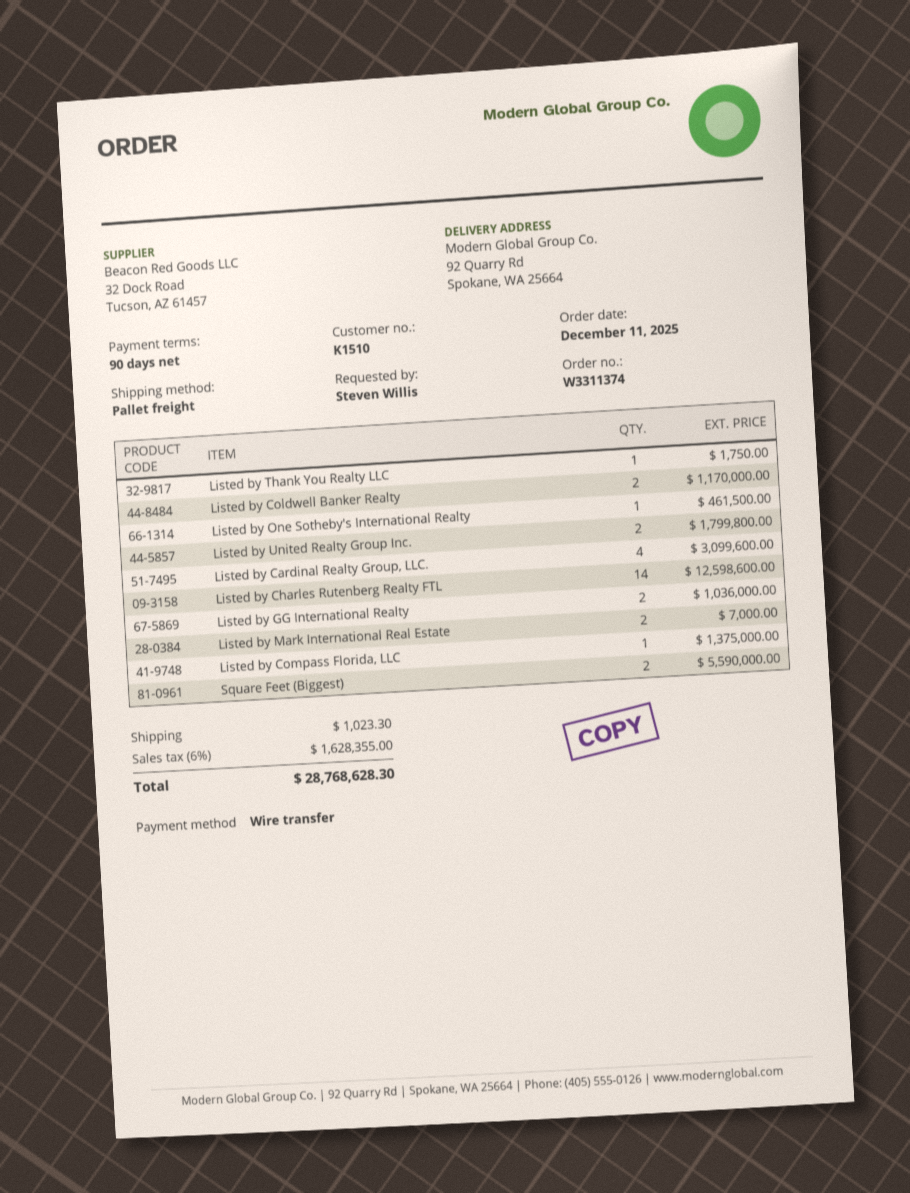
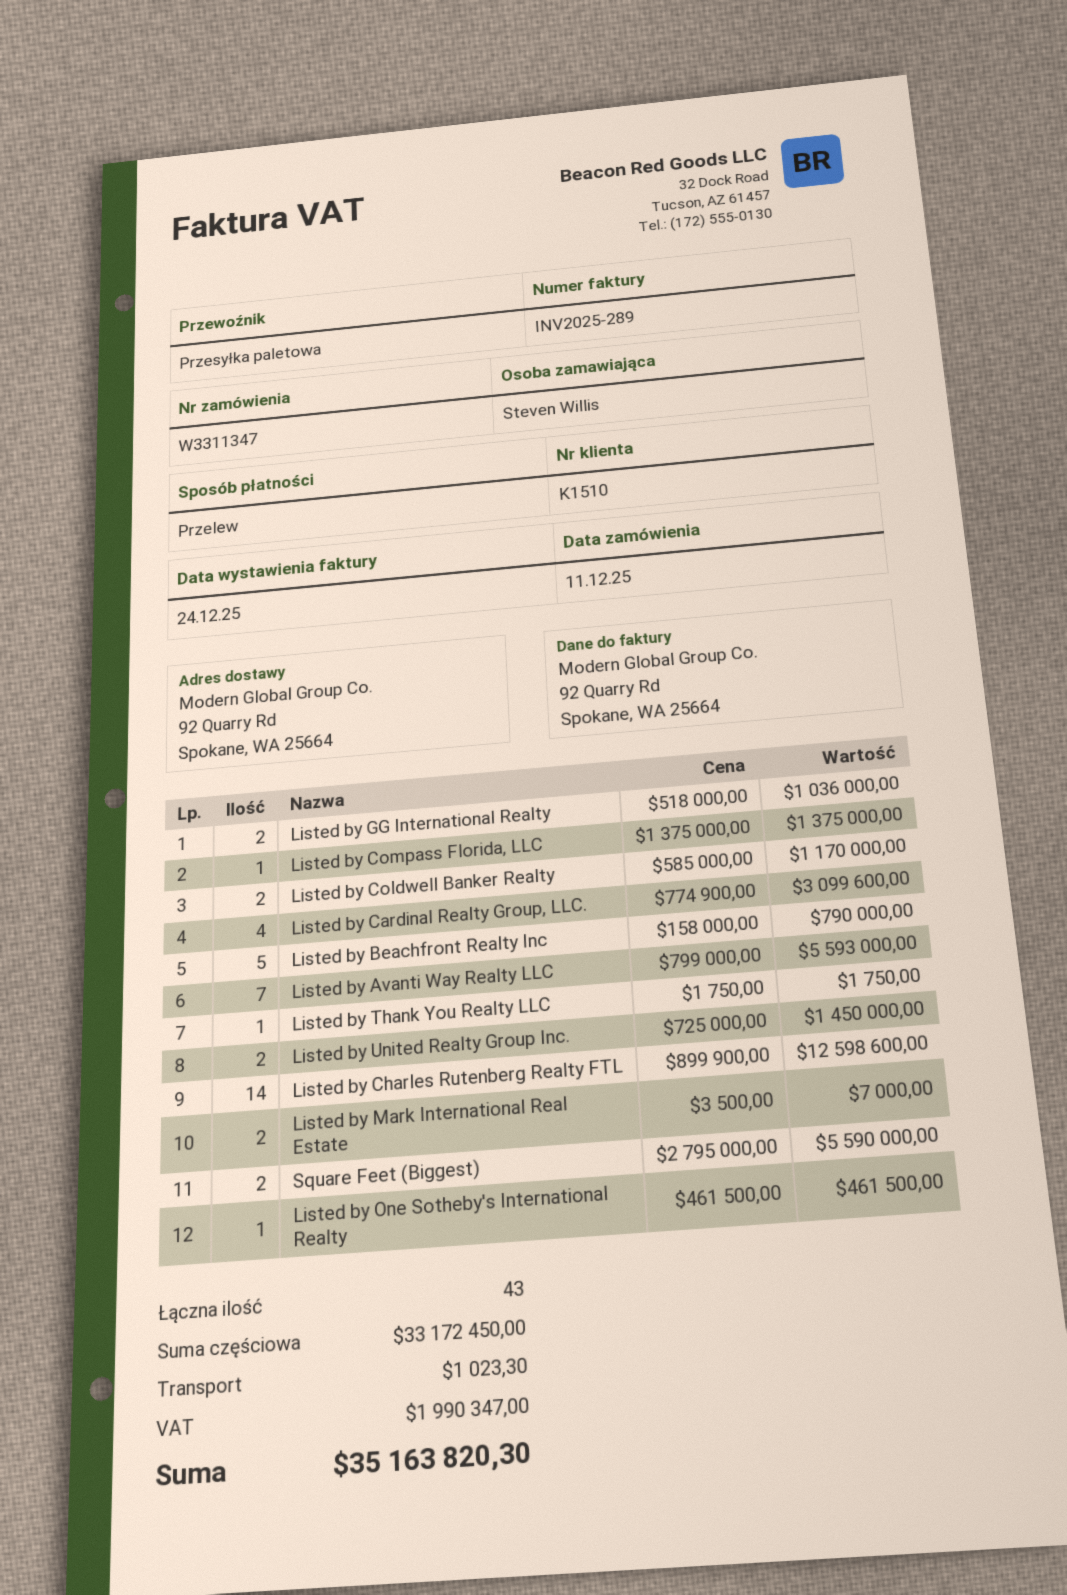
order number: W3311374 -> W3311347
Listed by United Realty Group Inc.: 2 for 1799800.00 -> 2 for 1450000.00
Listed by Beachfront Realty Inc: none -> 5 for 790000.00
Listed by Avanti Way Realty LLC: none -> 7 for 5593000.00
tax: 1628355.00 -> 1990347.00
total: 28768628.30 -> 35163820.30

